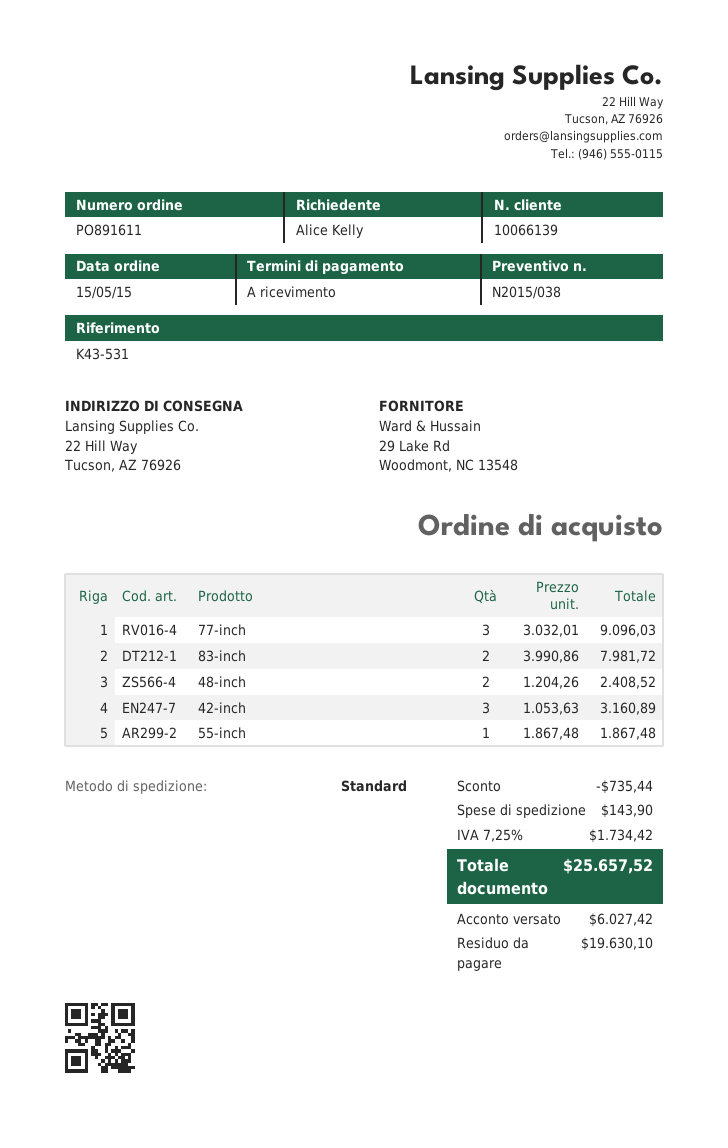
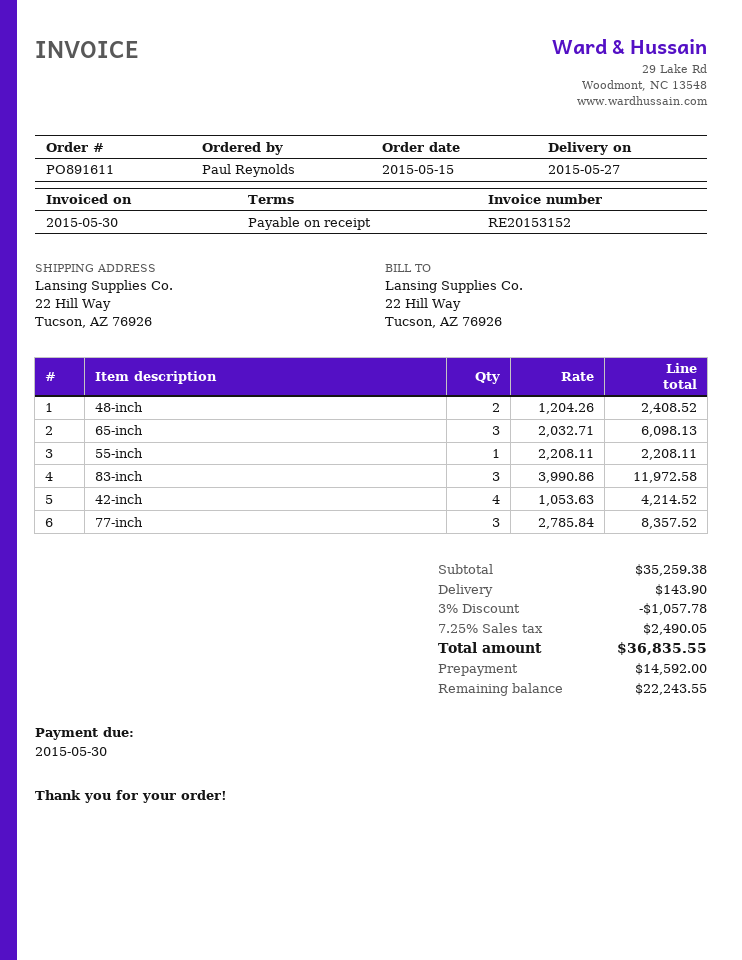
ordered by: Alice Kelly -> Paul Reynolds
77-inch: 3 x 3032.01 = 9096.03 -> 3 x 2785.84 = 8357.52
83-inch: 2 x 3990.86 = 7981.72 -> 3 x 3990.86 = 11972.58
42-inch: 3 x 1053.63 = 3160.89 -> 4 x 1053.63 = 4214.52
55-inch: 1 x 1867.48 = 1867.48 -> 1 x 2208.11 = 2208.11
65-inch: none -> 3 x 2032.71 = 6098.13
discount: 735.44 -> 1057.78
tax: 7.25% = 1734.42 -> 7.25% = 2490.05
total: 25657.52 -> 36835.55
deposit: 6027.42 -> 14592.00
balance: 19630.10 -> 22243.55

